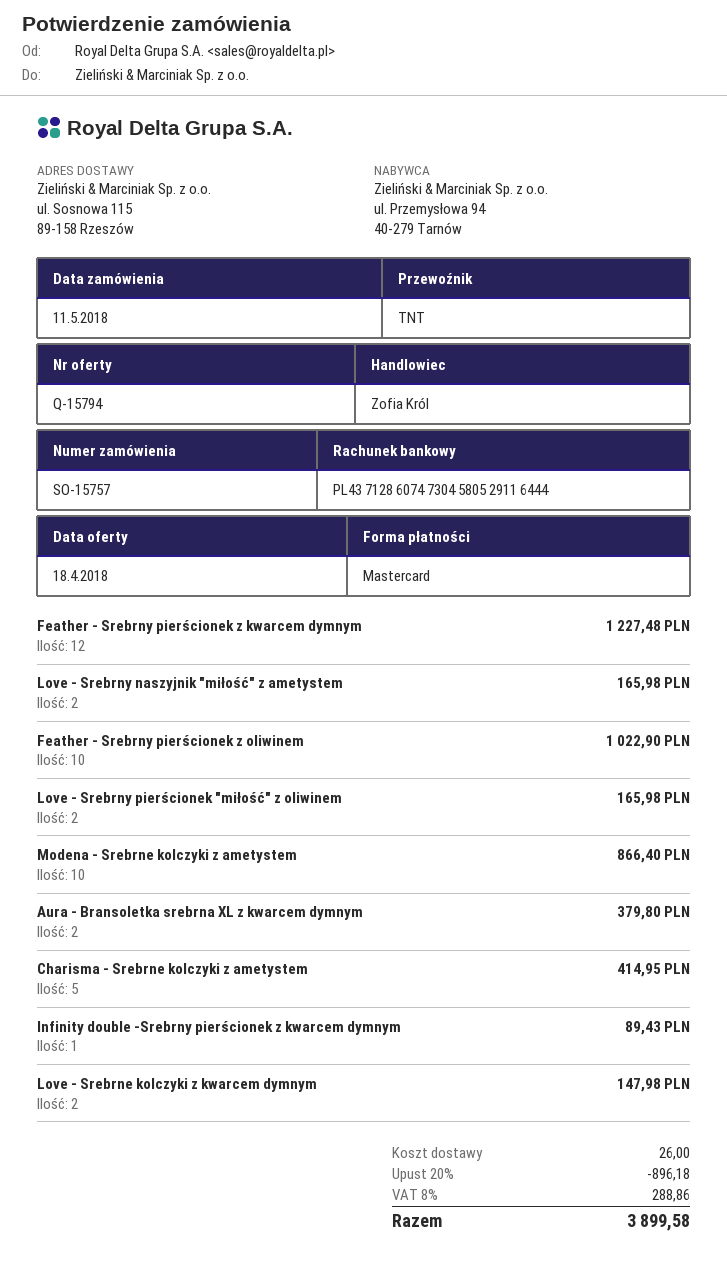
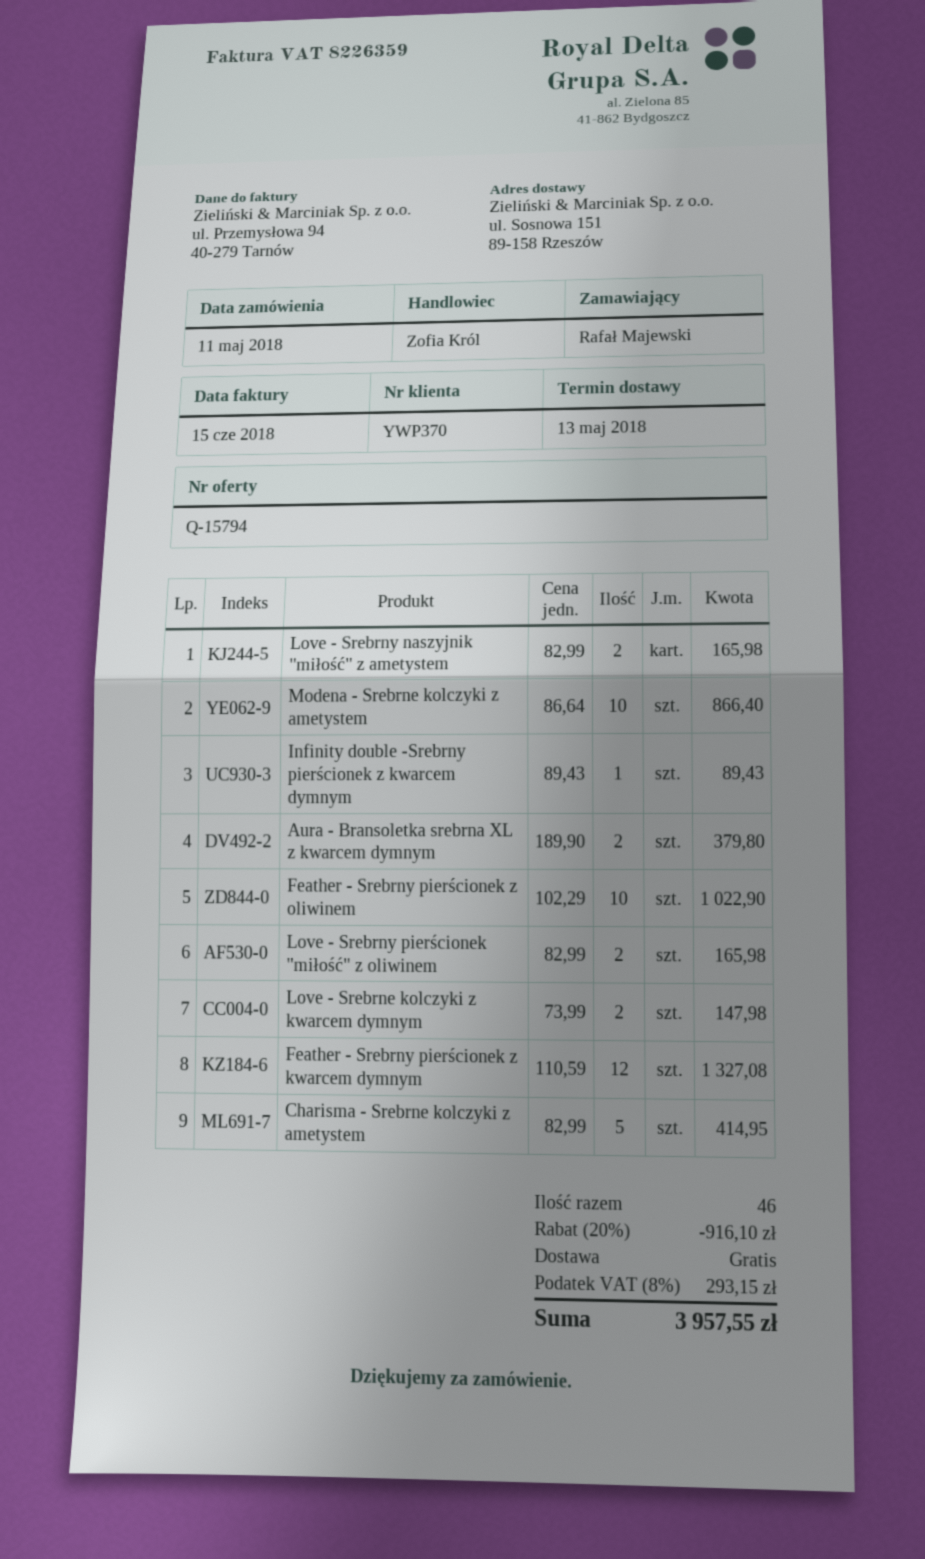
ship to: ul. Sosnowa 115, 89-158 Rzeszów -> ul. Sosnowa 151, 89-158 Rzeszów
Feather - Srebrny pierścionek z kwarcem dymnym: 12 for 1227.48 -> 12 for 1327.08
discount: 20% = 896.18 -> 20% = 916.10
shipping: 26.00 -> 0.00
tax: 8% = 288.86 -> 8% = 293.15
total: 3899.58 -> 3957.55

